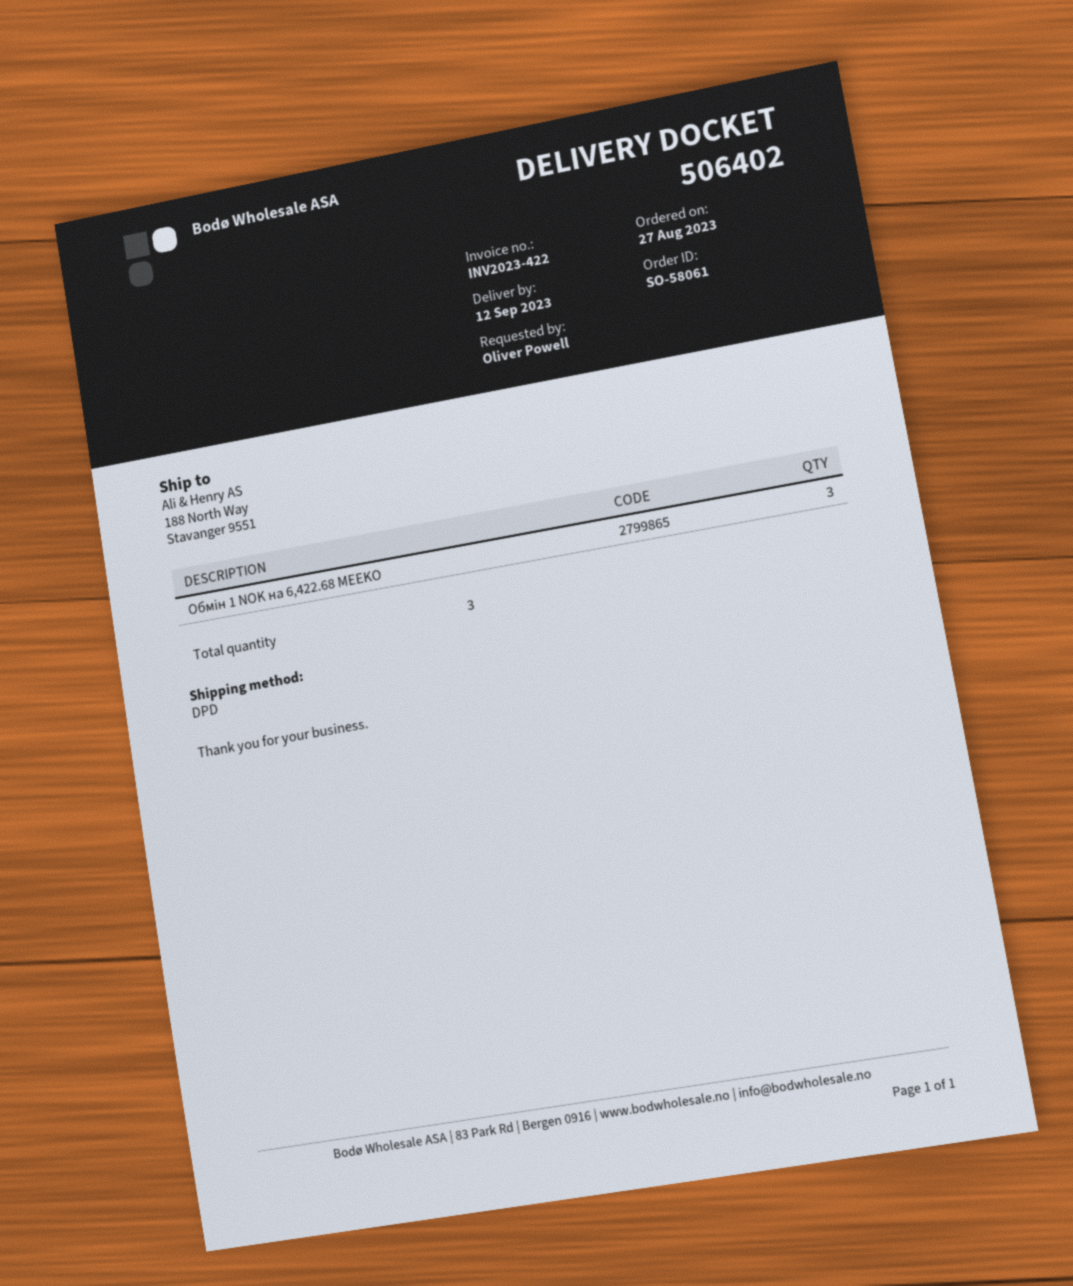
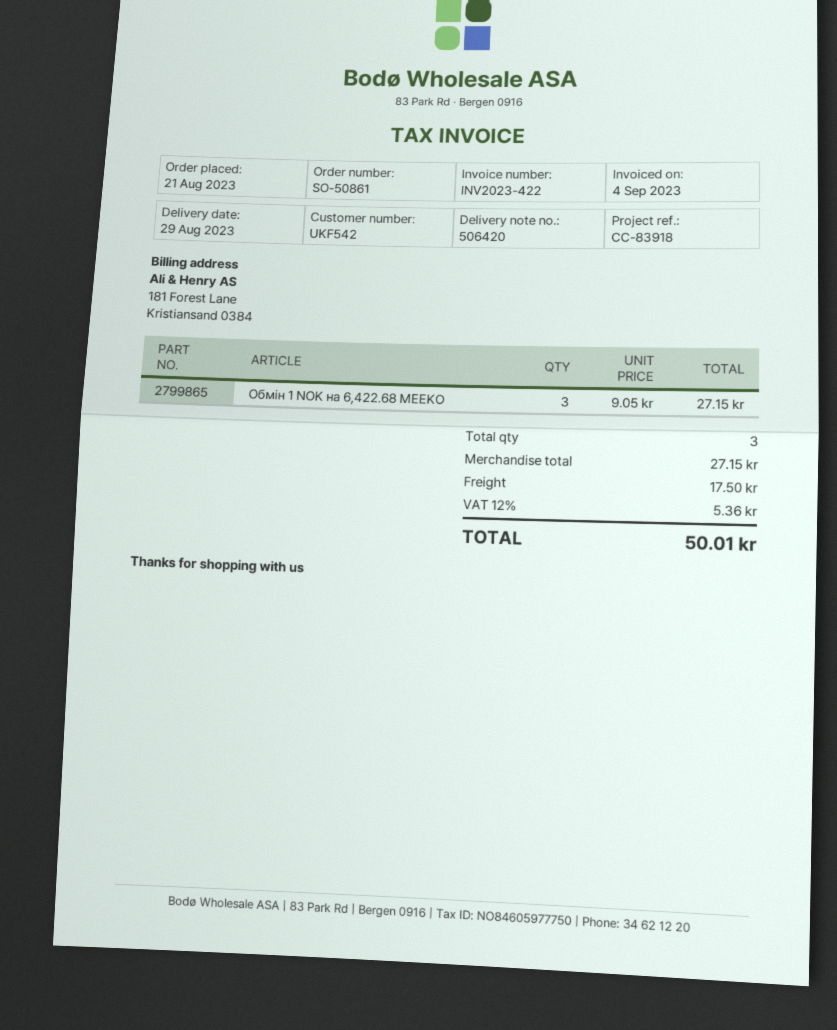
order number: SO-58061 -> SO-50861
order date: 2023-08-27 -> 2023-08-21
delivery note number: 506402 -> 506420
delivery date: 2023-09-12 -> 2023-08-29

